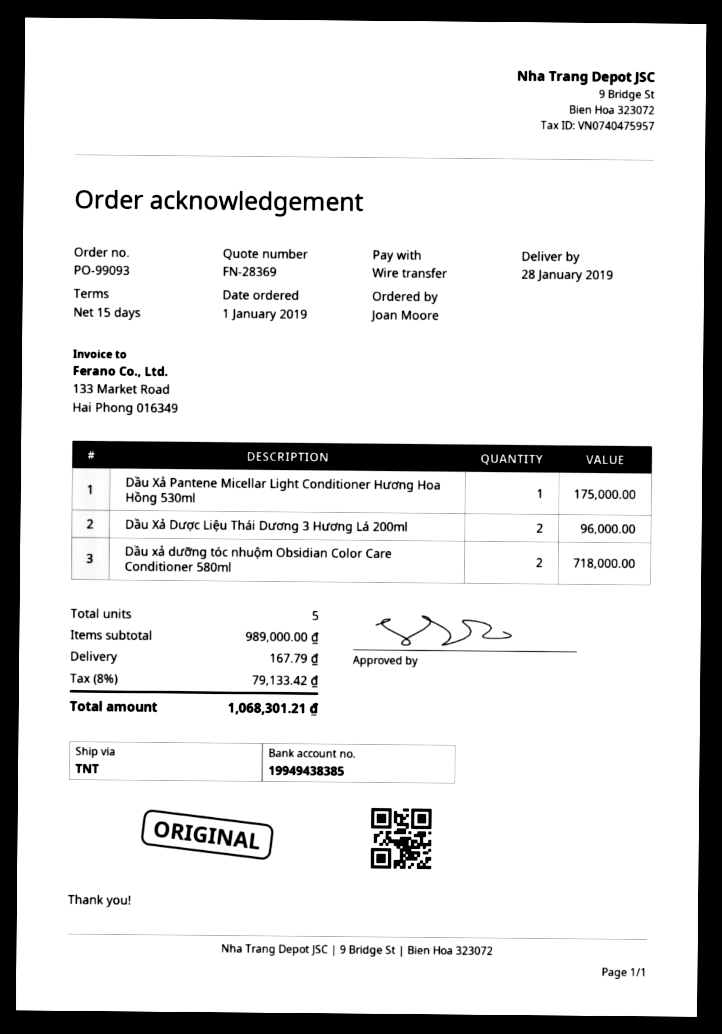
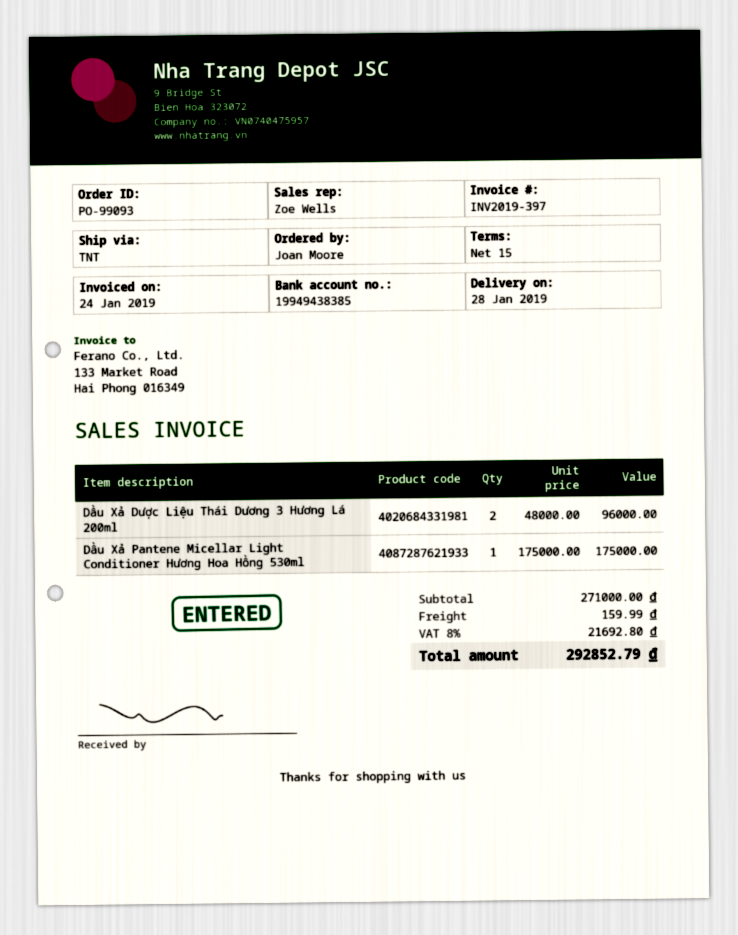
Dầu xả dưỡng tóc nhuộm Obsidian Color Care Conditioner 580ml: 2 for 718000.00 -> none
subtotal: 989000.00 -> 271000.00
shipping: 167.79 -> 159.99
tax: 8% = 79133.42 -> 8% = 21692.80
total: 1068301.21 -> 292852.79

